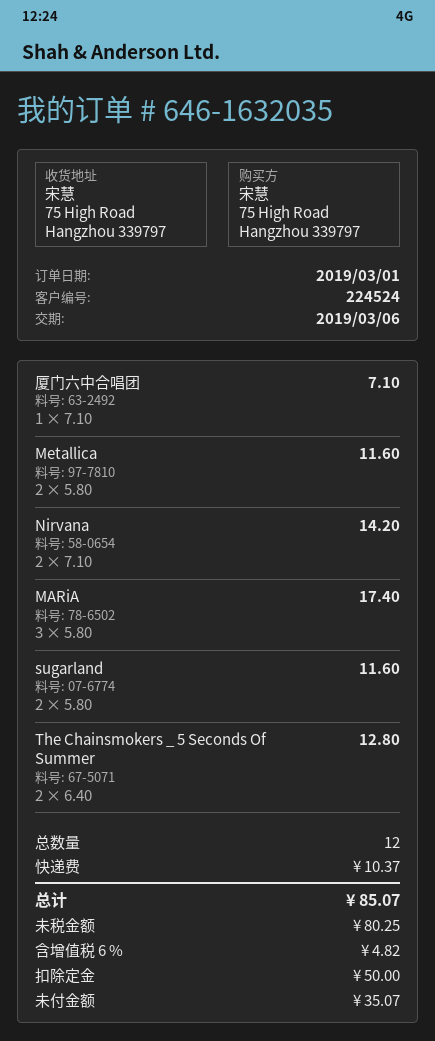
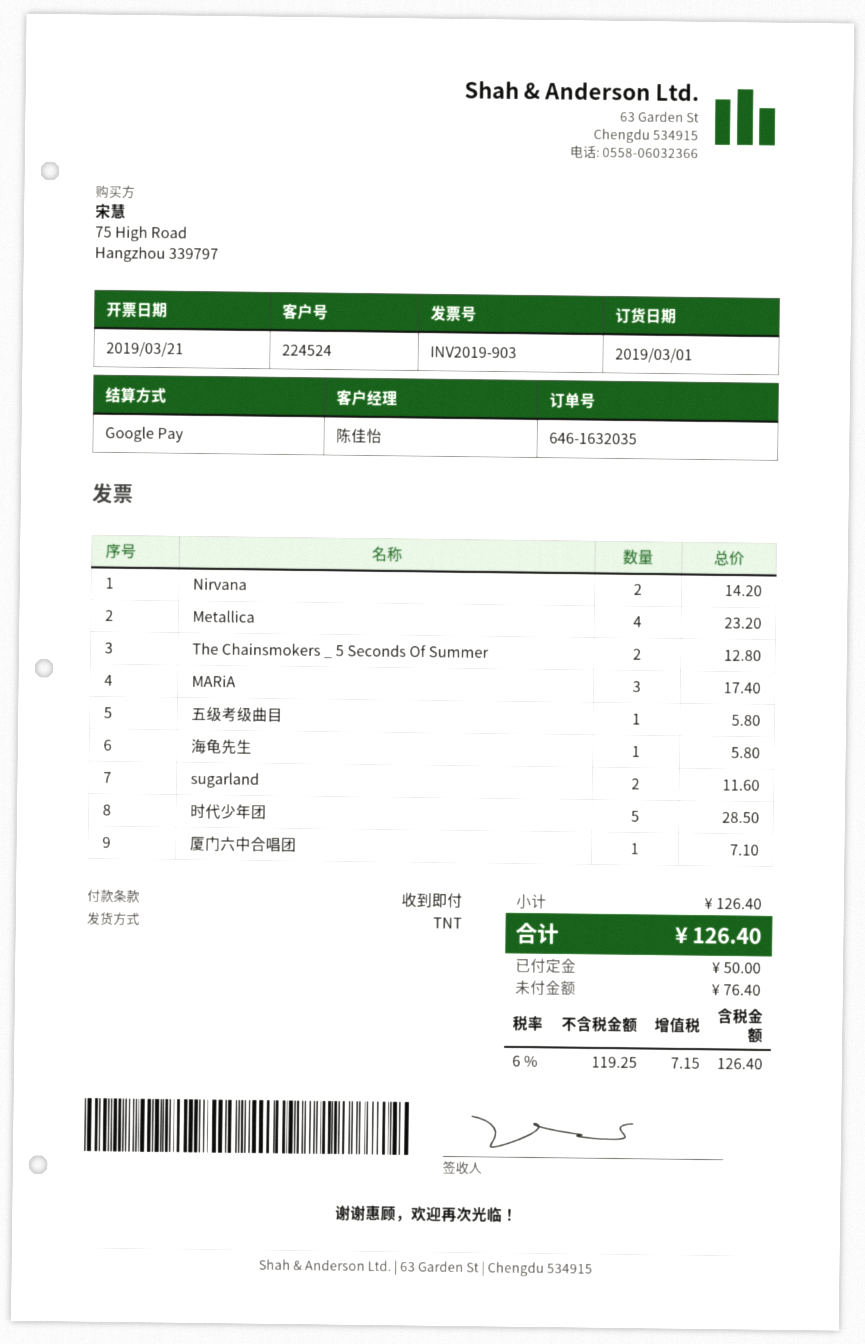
Metallica: 2 for 11.60 -> 4 for 23.20
五级考级曲目: none -> 1 for 5.80
海龟先生: none -> 1 for 5.80
时代少年团: none -> 5 for 28.50
shipping: 10.37 -> none
net: 80.25 -> 119.25
tax: 6% = 4.82 -> 6% = 7.15
total: 85.07 -> 126.40
balance: 35.07 -> 76.40

